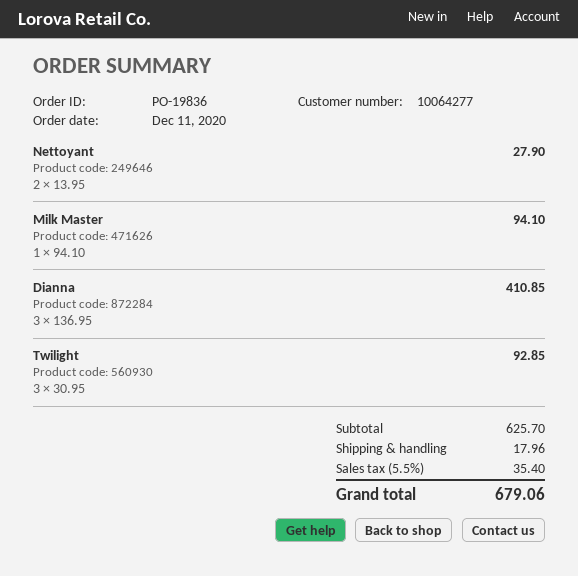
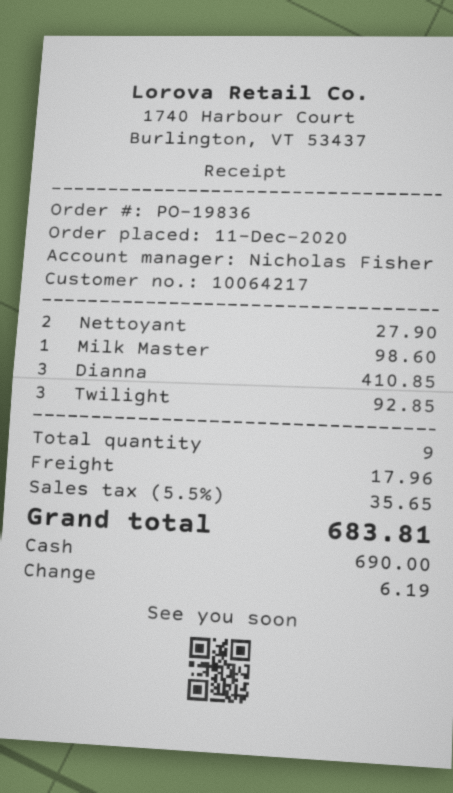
customer number: 10064277 -> 10064217
Milk Master: 1 for 94.10 -> 1 for 98.60
tax: 5.5% = 35.40 -> 5.5% = 35.65
total: 679.06 -> 683.81

